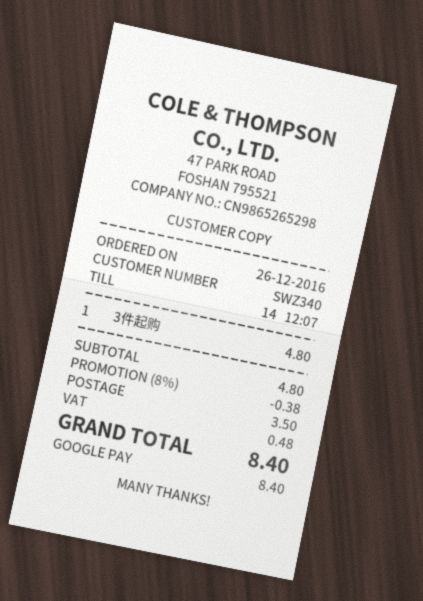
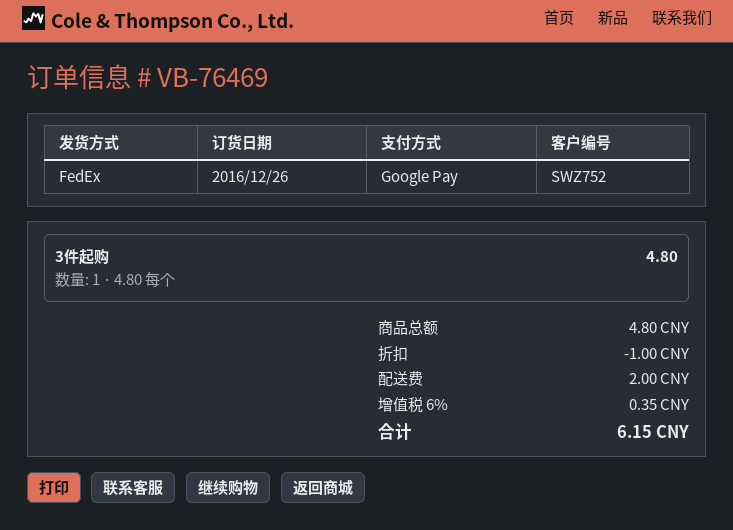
customer number: SWZ340 -> SWZ752
discount: 0.38 -> 1.00
shipping: 3.50 -> 2.00
tax: 0.48 -> 0.35
total: 8.40 -> 6.15

